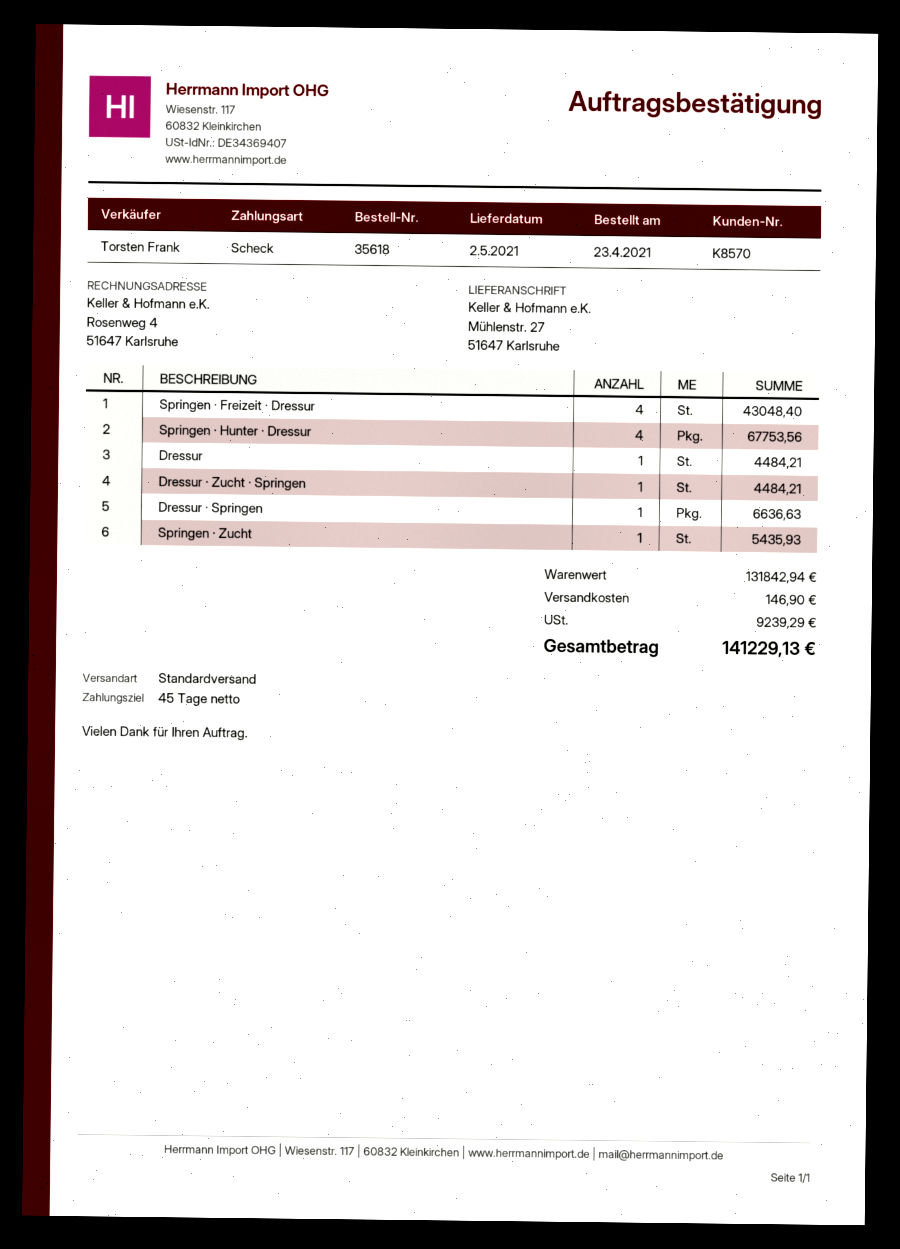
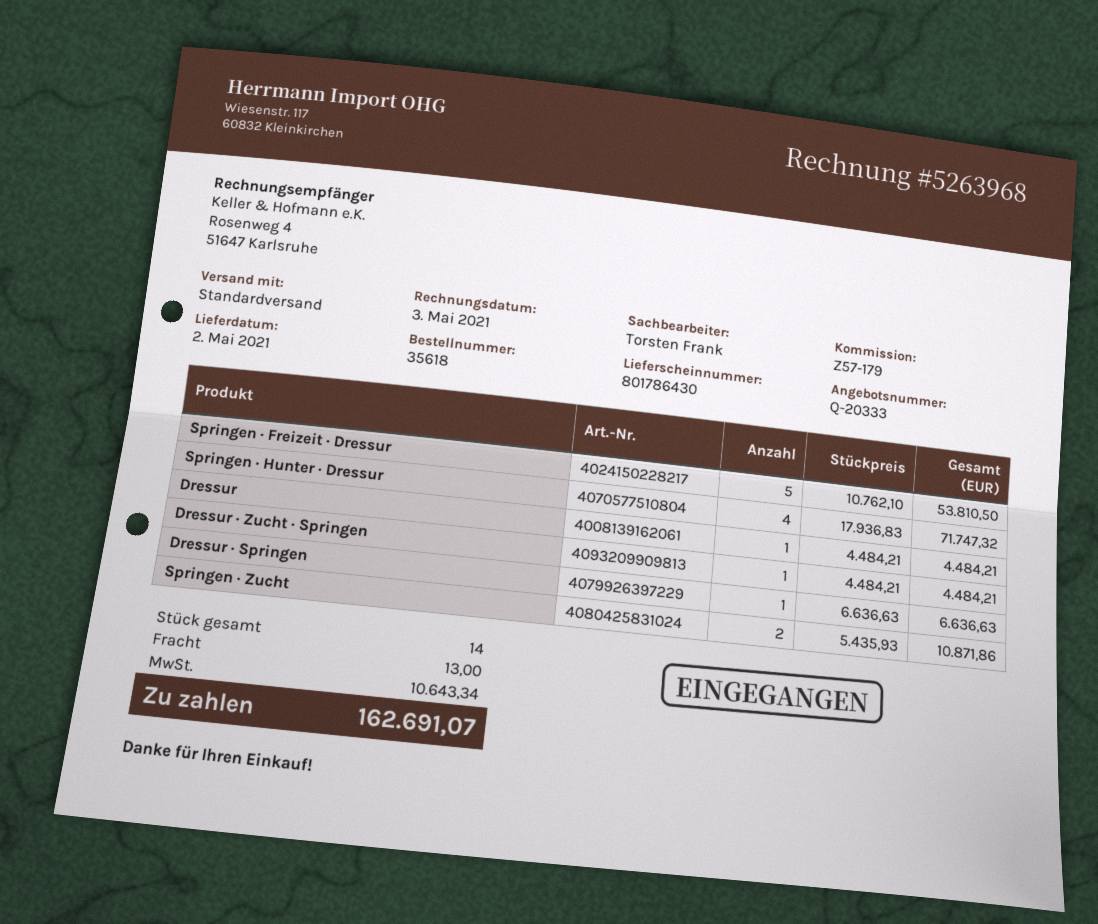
Springen · Freizeit · Dressur: 4 for 43048.40 -> 5 for 53810.50
Springen · Hunter · Dressur: 4 for 67753.56 -> 4 for 71747.32
Springen · Zucht: 1 for 5435.93 -> 2 for 10871.86
shipping: 146.90 -> 13.00
tax: 9239.29 -> 10643.34
total: 141229.13 -> 162691.07

